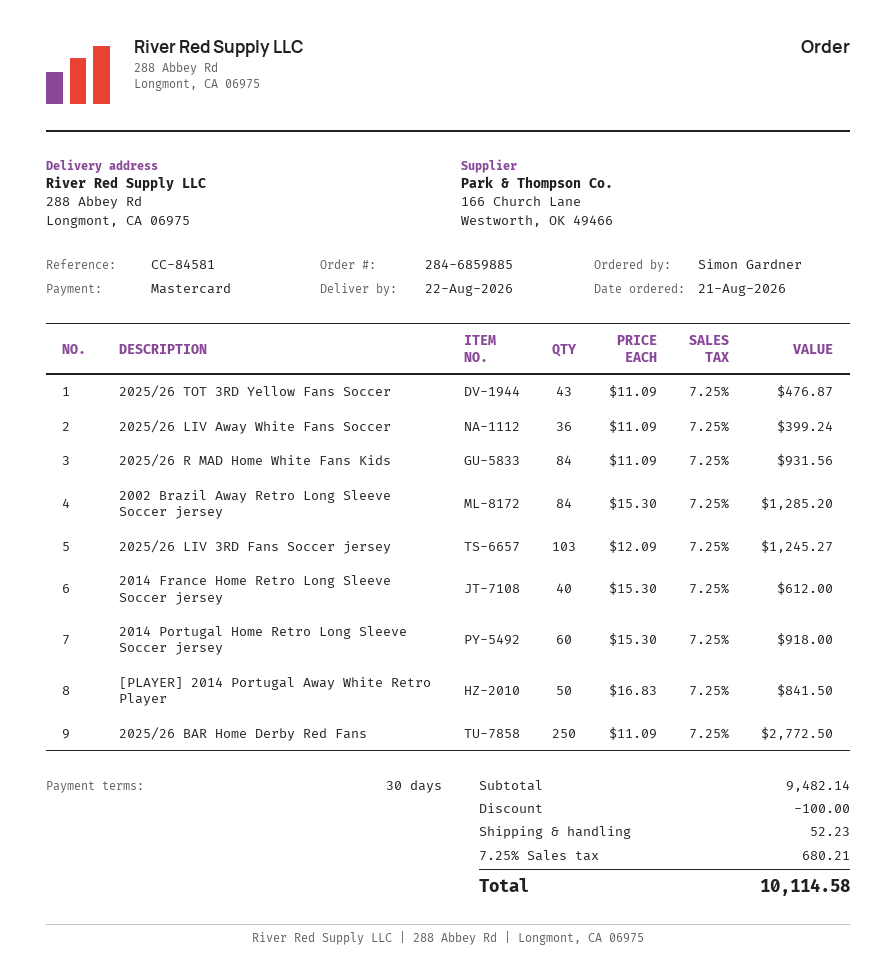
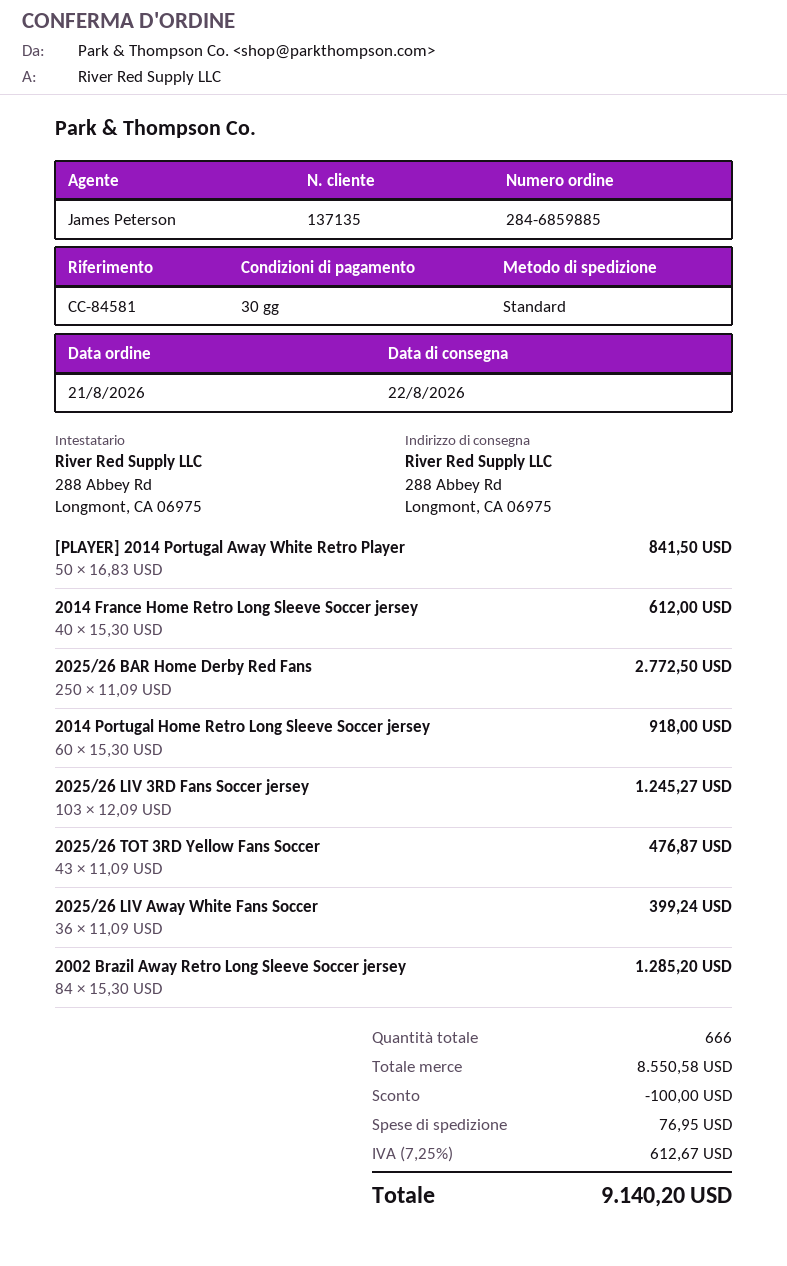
2025/26 R MAD Home White Fans Kids: 84 x 11.09 = 931.56 -> none
subtotal: 9482.14 -> 8550.58
shipping: 52.23 -> 76.95
tax: 7.25% = 680.21 -> 7.25% = 612.67
total: 10114.58 -> 9140.20

